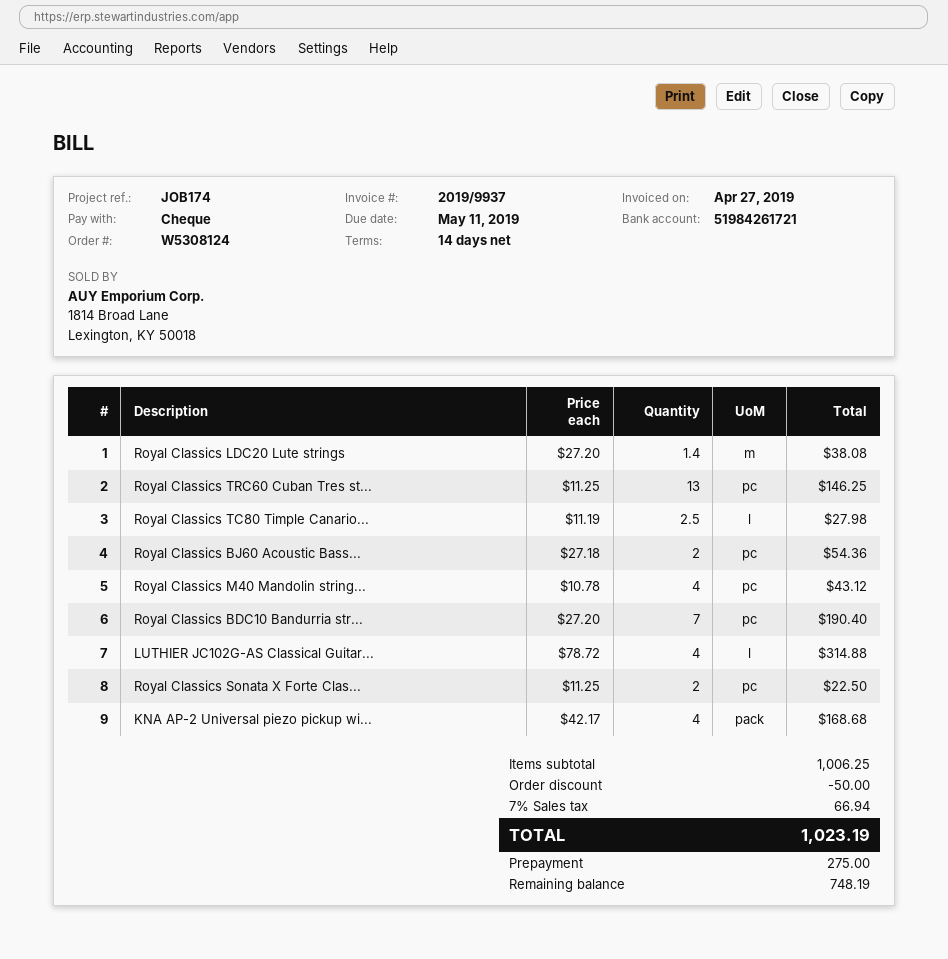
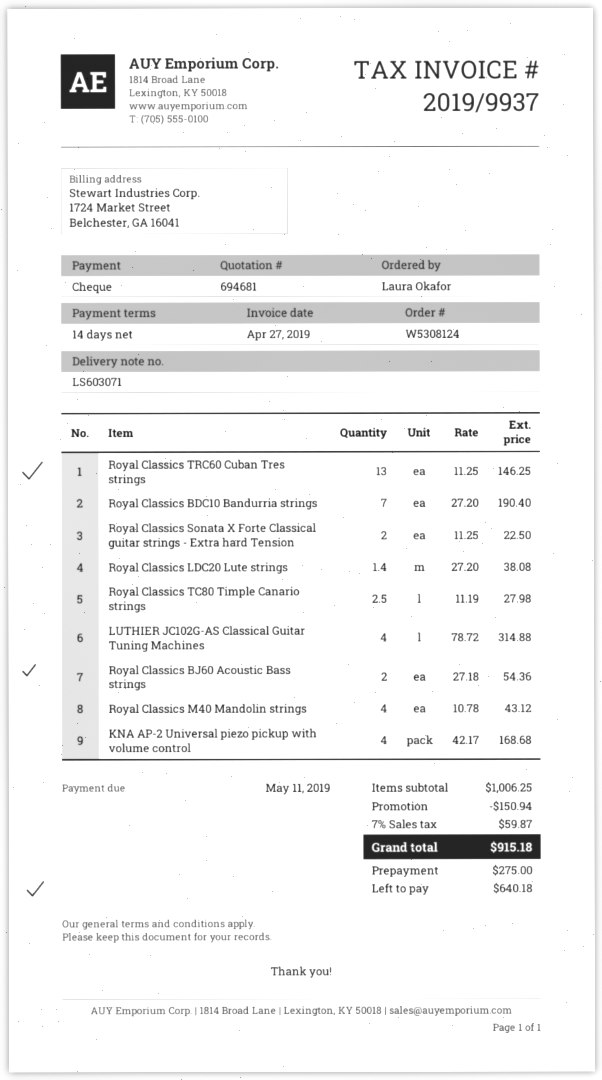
discount: 50.00 -> 150.94
tax: 7% = 66.94 -> 7% = 59.87
total: 1023.19 -> 915.18
balance: 748.19 -> 640.18

